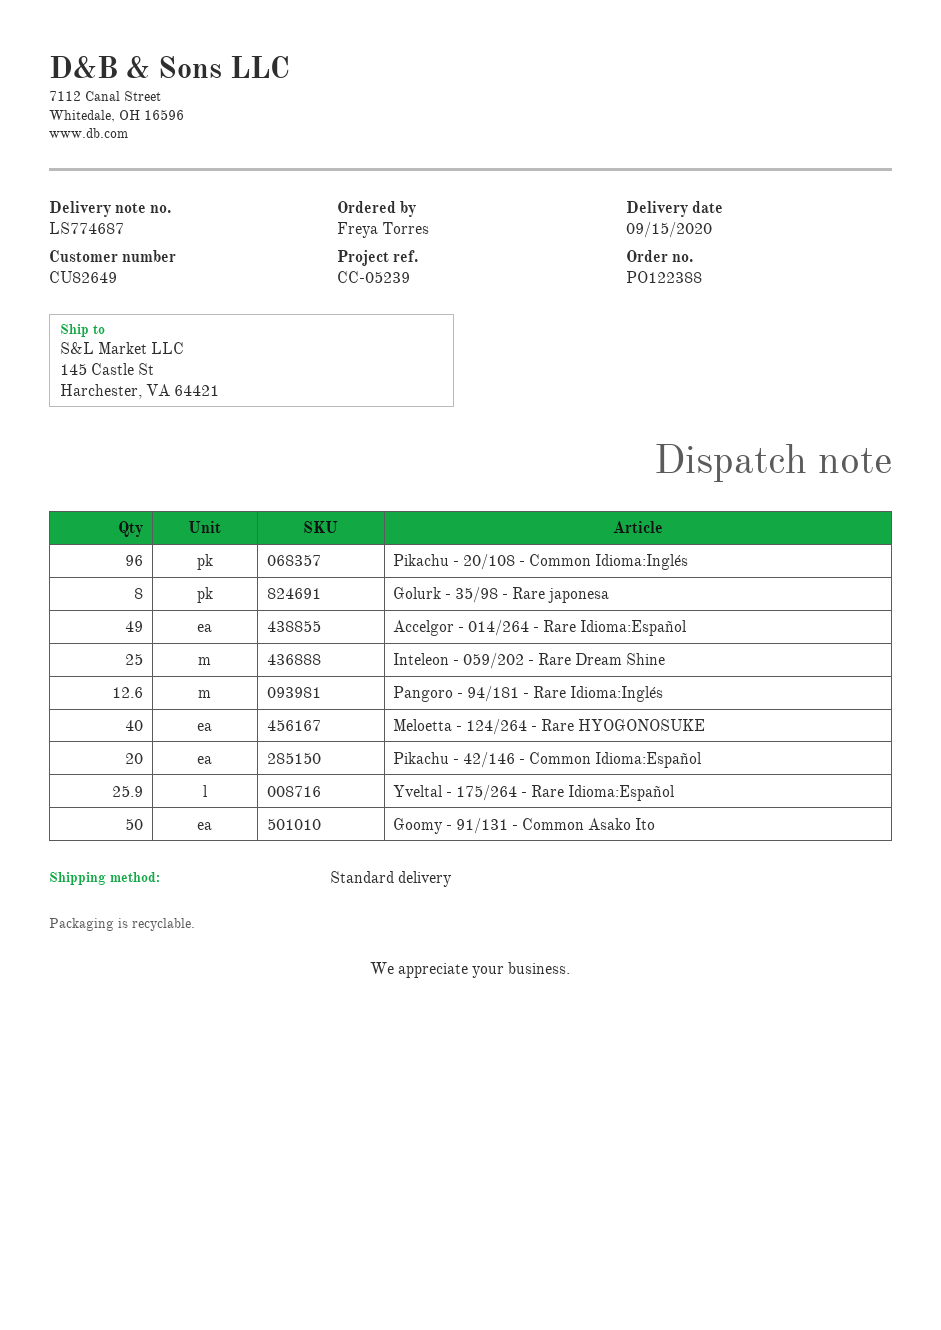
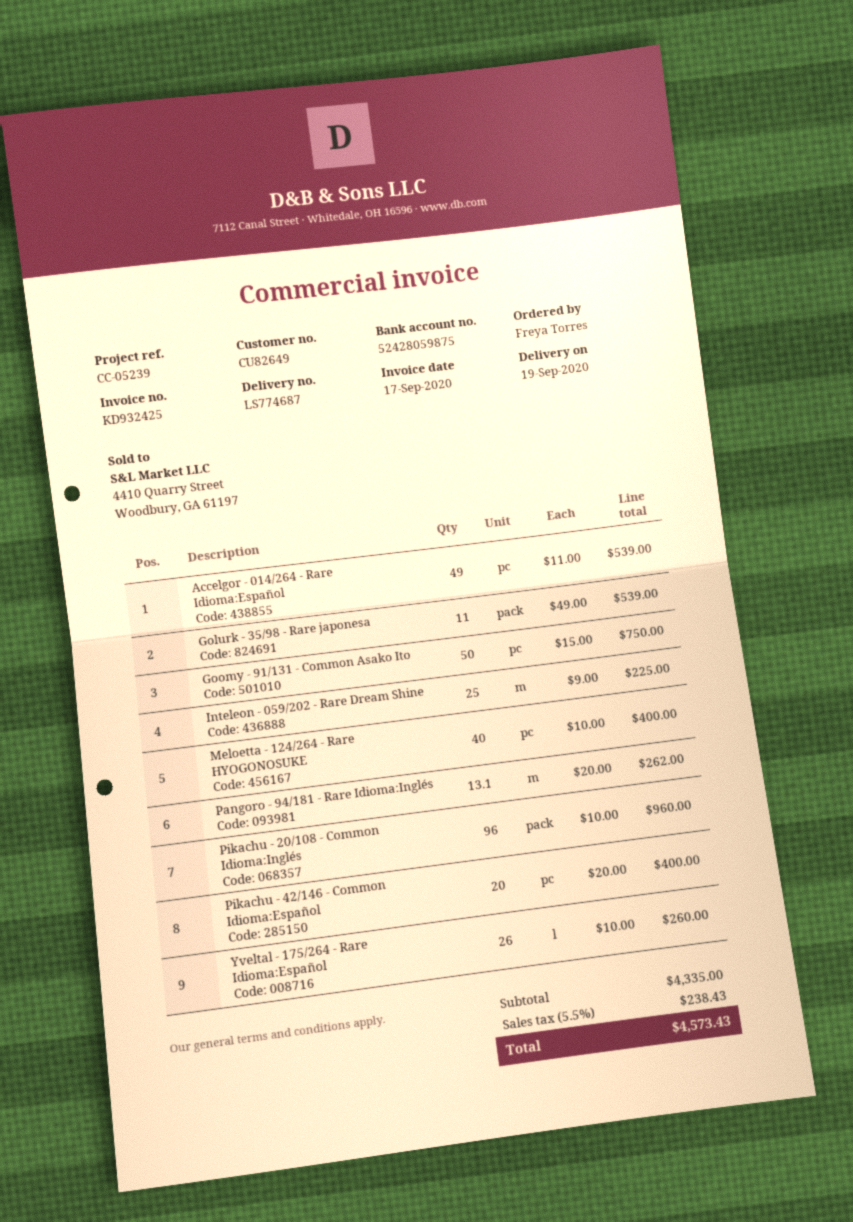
delivery date: 2020-09-15 -> 2020-09-19
Golurk - 35/98 - Rare japonesa: 8 -> 11
Pangoro - 94/181 - Rare Idioma:Inglés: 12.6 -> 13.1
Yveltal - 175/264 - Rare Idioma:Español: 25.9 -> 26

